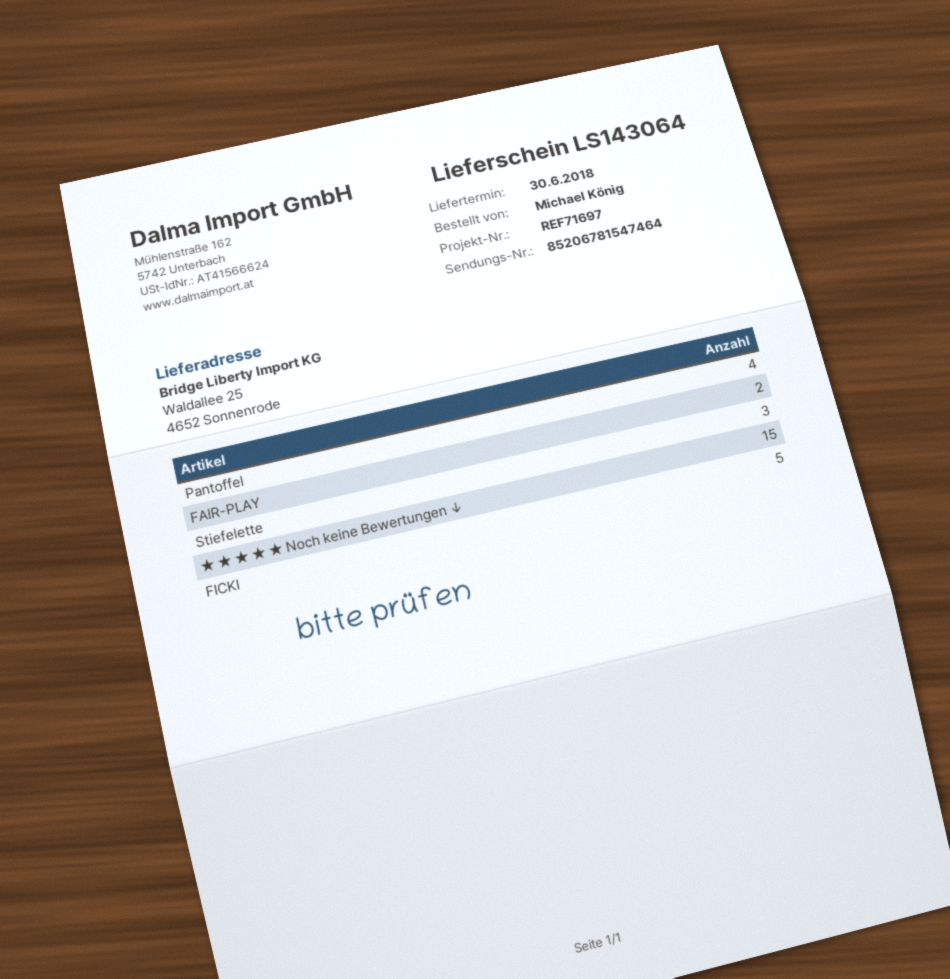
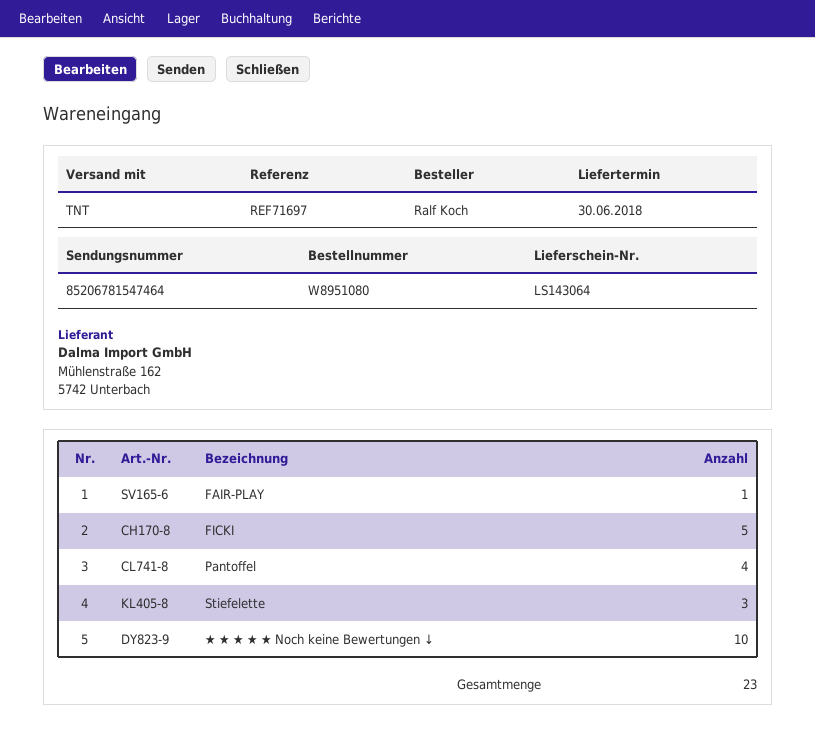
ordered by: Michael König -> Ralf Koch
FAIR-PLAY: 2 -> 1
★ ★ ★ ★ ★ Noch keine Bewertungen ↓: 15 -> 10

